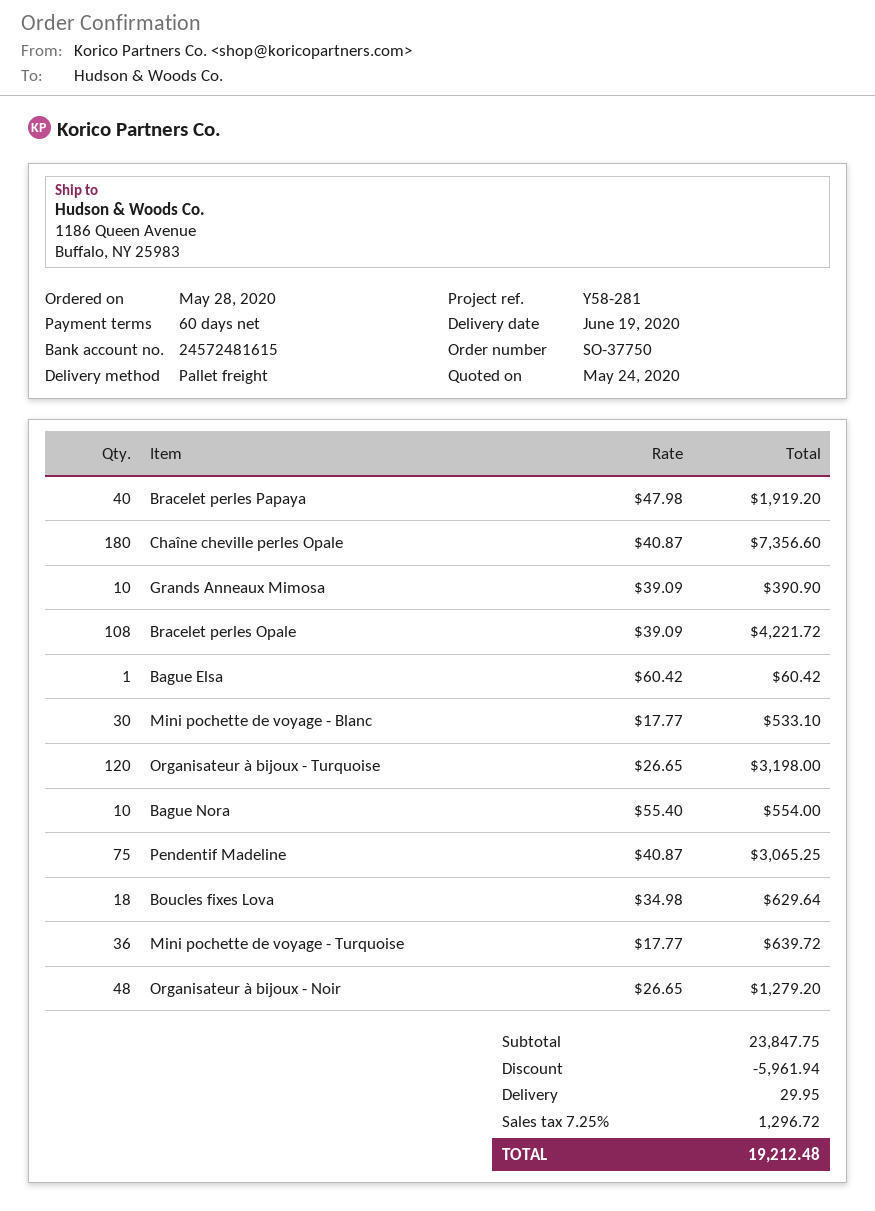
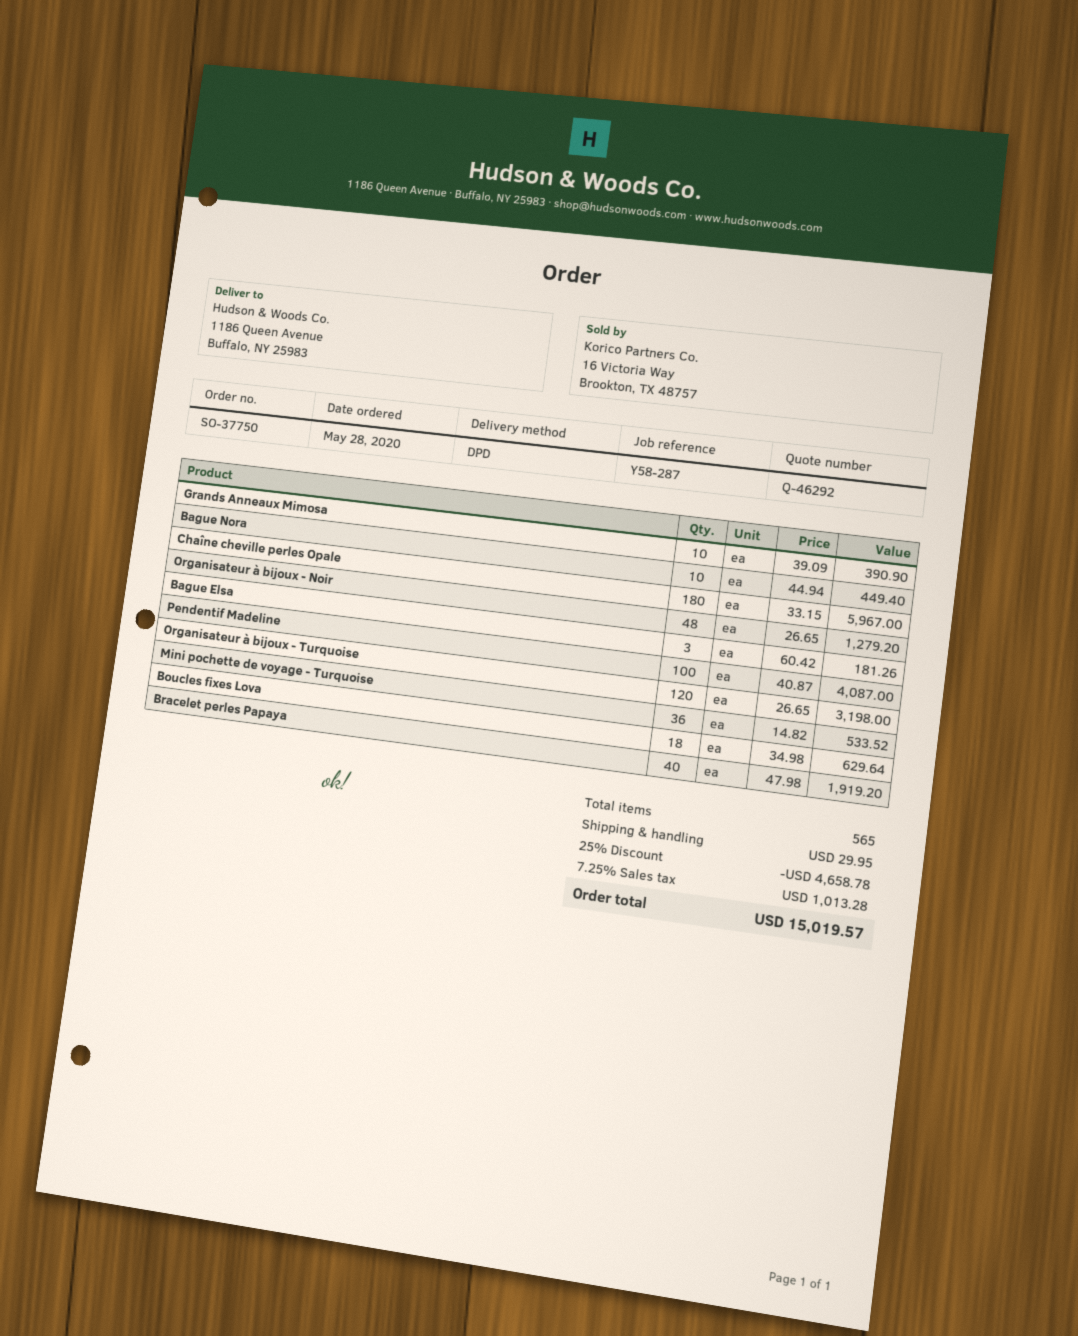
reference: Y58-281 -> Y58-287
shipping method: pallet freight -> DPD
Chaîne cheville perles Opale: 180 x 40.87 = 7356.60 -> 180 x 33.15 = 5967.00
Bracelet perles Opale: 108 x 39.09 = 4221.72 -> none
Bague Elsa: 1 x 60.42 = 60.42 -> 3 x 60.42 = 181.26
Mini pochette de voyage - Blanc: 30 x 17.77 = 533.10 -> none
Bague Nora: 10 x 55.40 = 554.00 -> 10 x 44.94 = 449.40
Pendentif Madeline: 75 x 40.87 = 3065.25 -> 100 x 40.87 = 4087.00
Mini pochette de voyage - Turquoise: 36 x 17.77 = 639.72 -> 36 x 14.82 = 533.52
discount: 5961.94 -> 4658.78
tax: 7.25% = 1296.72 -> 7.25% = 1013.28
total: 19212.48 -> 15019.57

